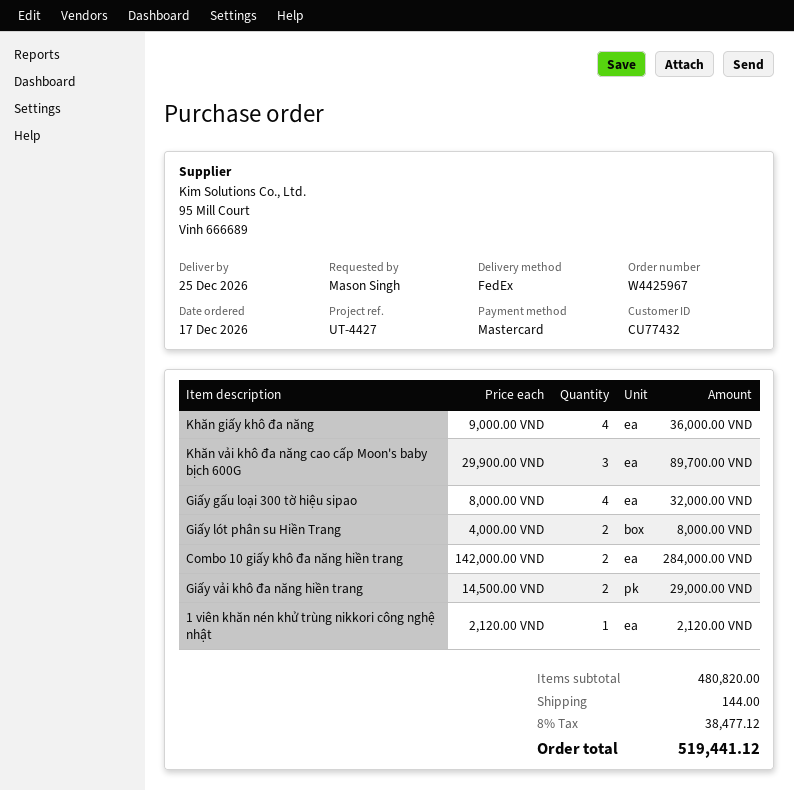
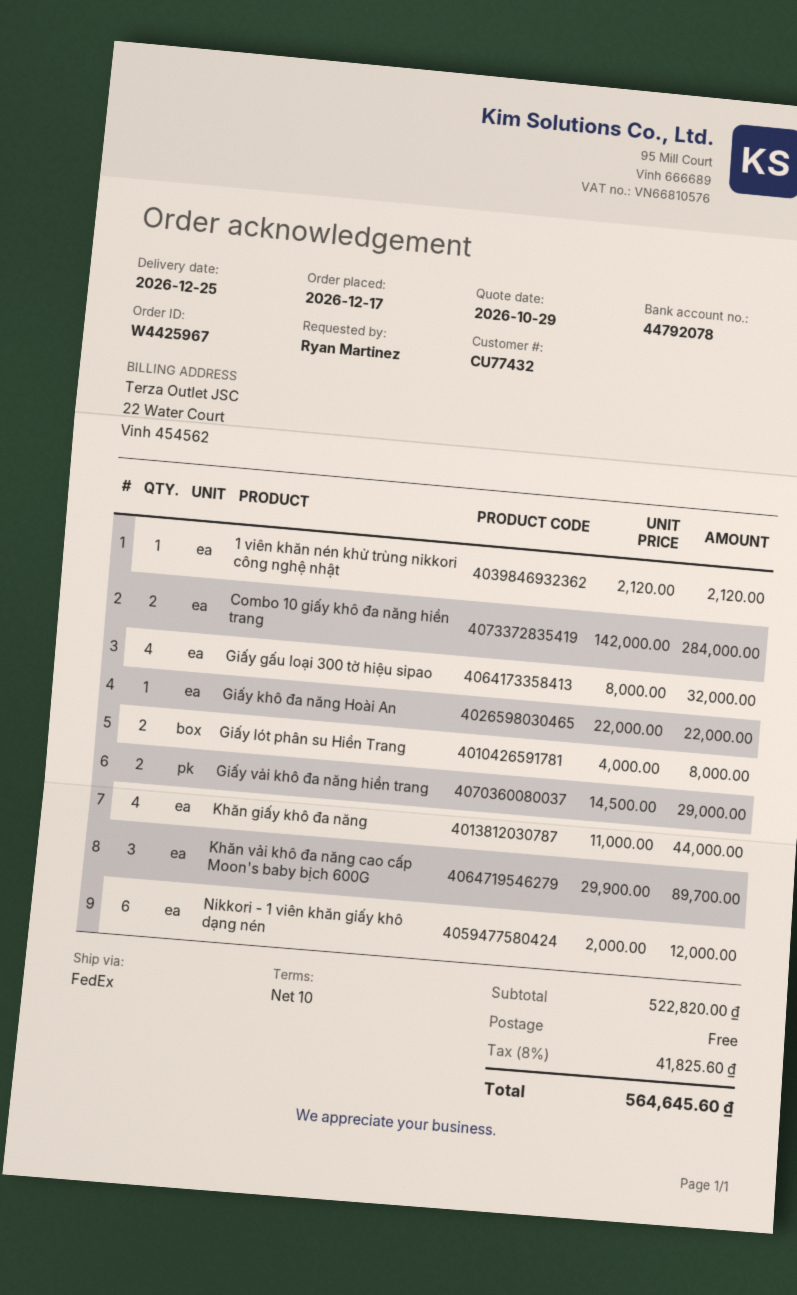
ordered by: Mason Singh -> Ryan Martinez
Khăn giấy khô đa năng: 4 x 9000.00 = 36000.00 -> 4 x 11000.00 = 44000.00
Giấy khô đa năng Hoài An: none -> 1 x 22000.00 = 22000.00
Nikkori - 1 viên khăn giấy khô dạng nén: none -> 6 x 2000.00 = 12000.00
subtotal: 480820.00 -> 522820.00
shipping: 144.00 -> 0.00
tax: 8% = 38477.12 -> 8% = 41825.60
total: 519441.12 -> 564645.60

